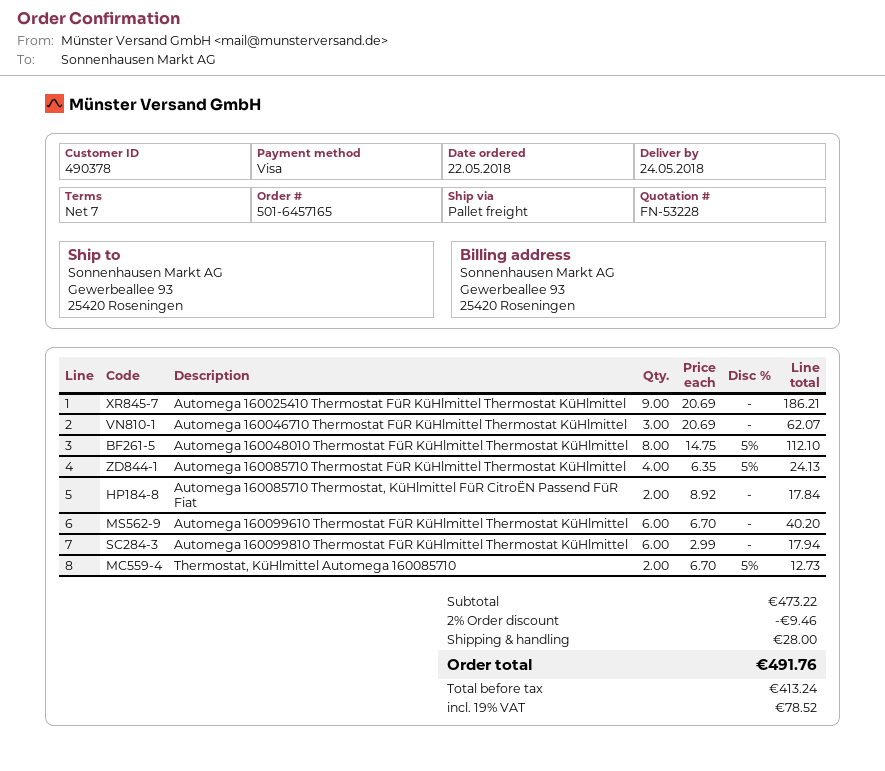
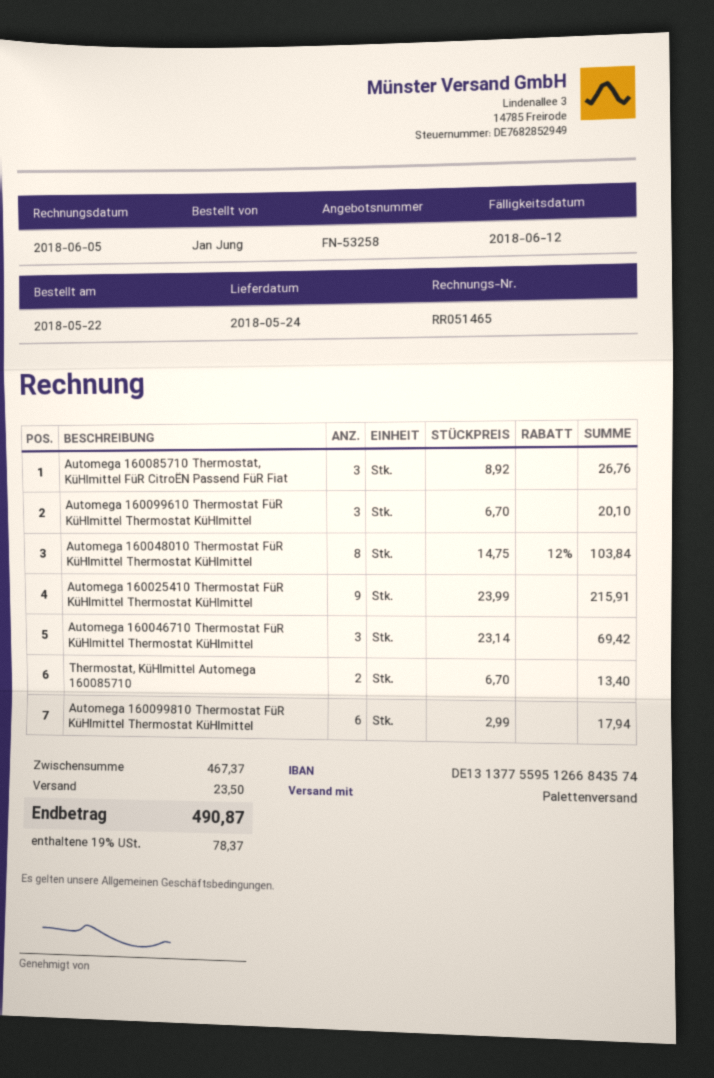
quote number: FN-53228 -> FN-53258
Automega 160025410 Thermostat FüR KüHlmittel Thermostat KüHlmittel: 9 x 20.69 = 186.21 -> 9 x 23.99 = 215.91
Automega 160046710 Thermostat FüR KüHlmittel Thermostat KüHlmittel: 3 x 20.69 = 62.07 -> 3 x 23.14 = 69.42
Automega 160048010 Thermostat FüR KüHlmittel Thermostat KüHlmittel: 8 x 14.75 - 5% = 112.10 -> 8 x 14.75 - 12% = 103.84
Automega 160085710 Thermostat FüR KüHlmittel Thermostat KüHlmittel: 4 x 6.35 - 5% = 24.13 -> none
Automega 160085710 Thermostat, KüHlmittel FüR CitroËN Passend FüR Fiat: 2 x 8.92 = 17.84 -> 3 x 8.92 = 26.76
Automega 160099610 Thermostat FüR KüHlmittel Thermostat KüHlmittel: 6 x 6.70 = 40.20 -> 3 x 6.70 = 20.10
Thermostat, KüHlmittel Automega 160085710: 2 x 6.70 - 5% = 12.73 -> 2 x 6.70 = 13.40
subtotal: 473.22 -> 467.37
discount: 2% = 9.46 -> none
shipping: 28.00 -> 23.50
tax: 19% = 78.52 -> 19% = 78.37
total: 491.76 -> 490.87

